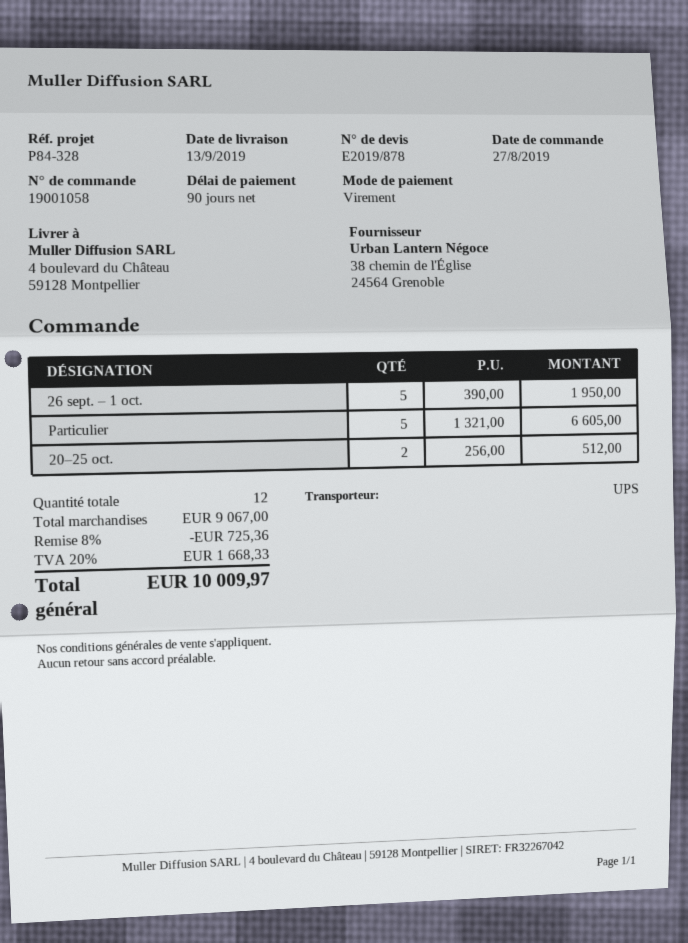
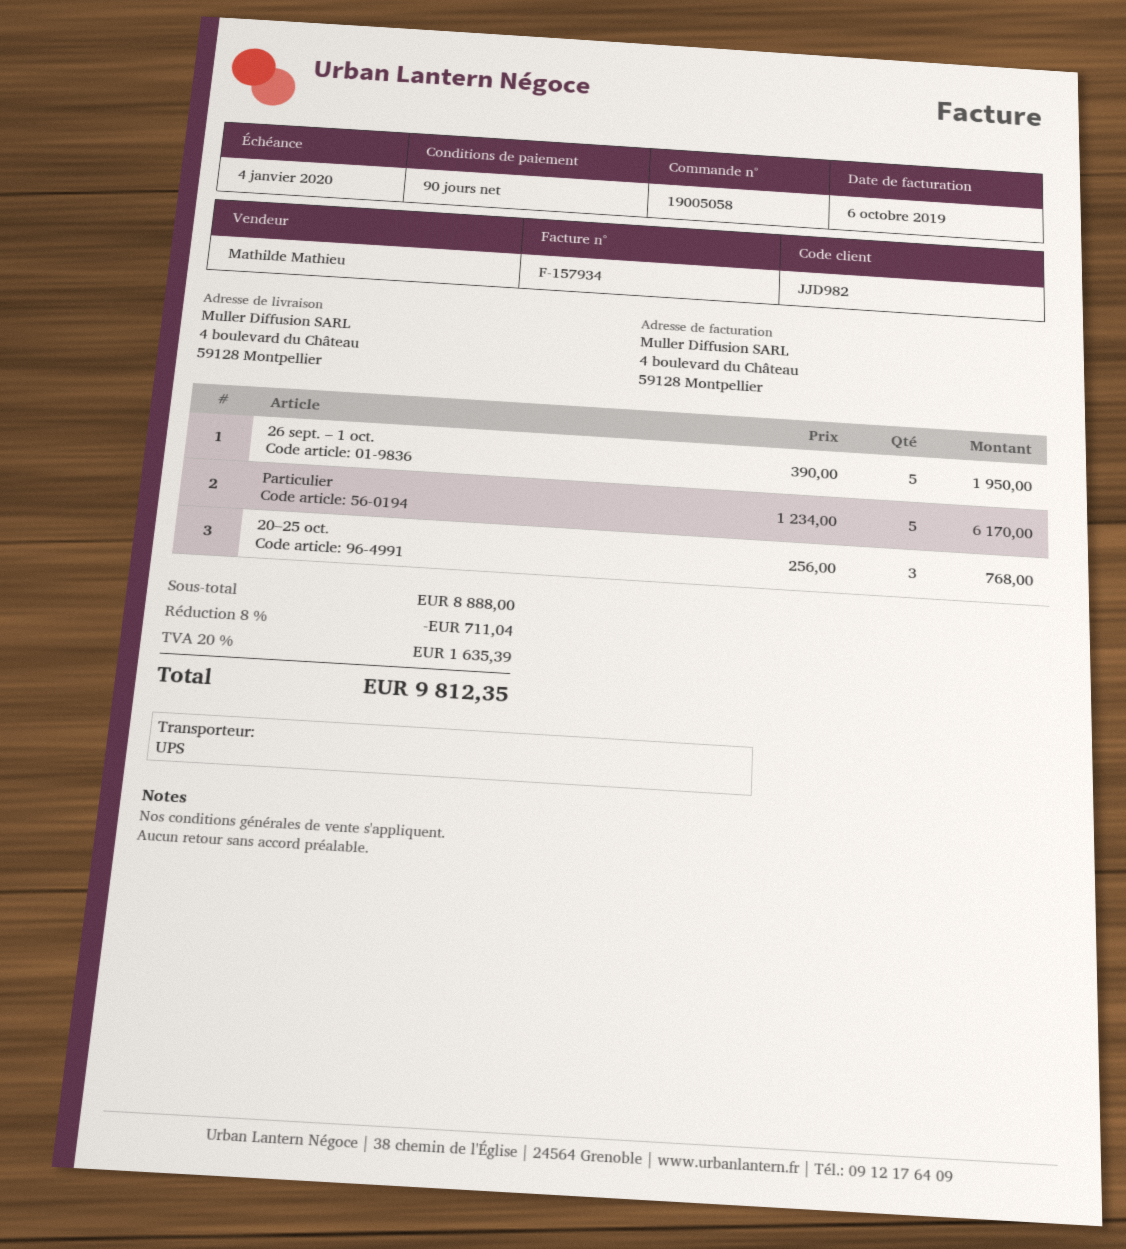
order number: 19001058 -> 19005058
Particulier: 5 x 1321.00 = 6605.00 -> 5 x 1234.00 = 6170.00
20–25 oct.: 2 x 256.00 = 512.00 -> 3 x 256.00 = 768.00
subtotal: 9067.00 -> 8888.00
discount: 8% = 725.36 -> 8% = 711.04
tax: 20% = 1668.33 -> 20% = 1635.39
total: 10009.97 -> 9812.35

